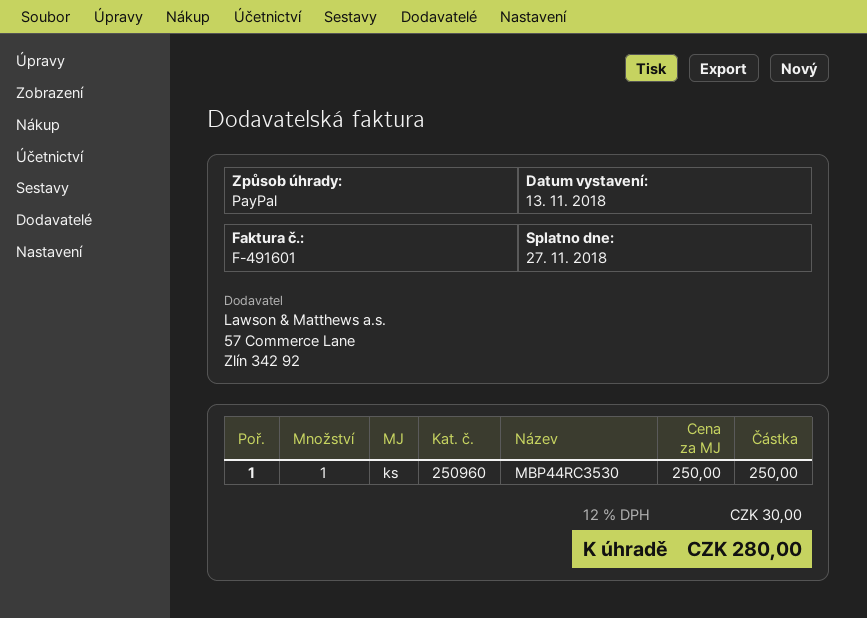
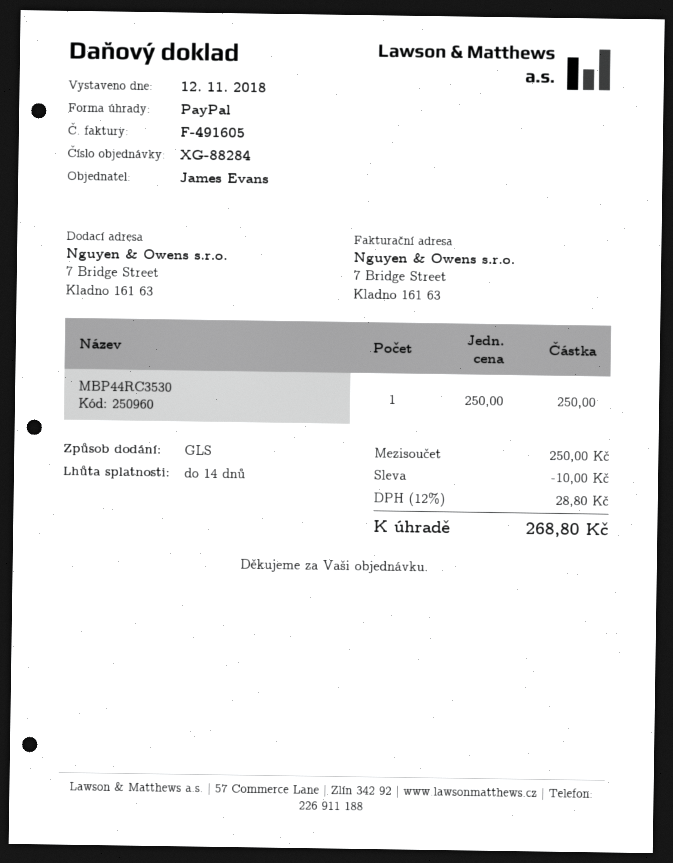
invoice number: F-491601 -> F-491605
invoice date: 2018-11-13 -> 2018-11-12
discount: none -> 10.00
tax: 12% = 30.00 -> 12% = 28.80
total: 280.00 -> 268.80

